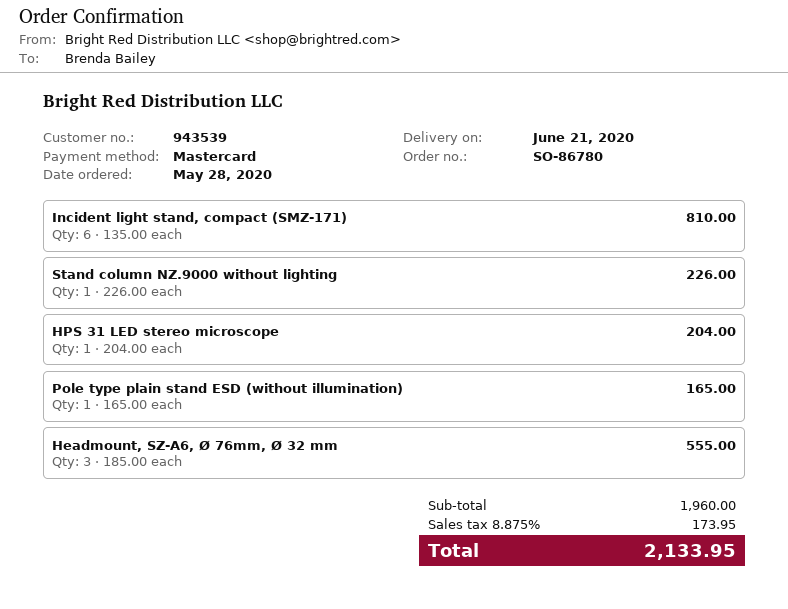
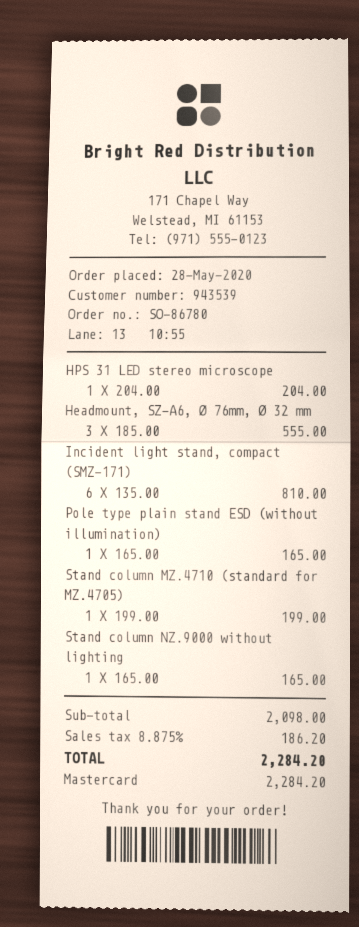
Stand column NZ.9000 without lighting: 1 x 226.00 = 226.00 -> 1 x 165.00 = 165.00
Stand column MZ.4710 (standard for MZ.4705): none -> 1 x 199.00 = 199.00
subtotal: 1960.00 -> 2098.00
tax: 8.875% = 173.95 -> 8.875% = 186.20
total: 2133.95 -> 2284.20

